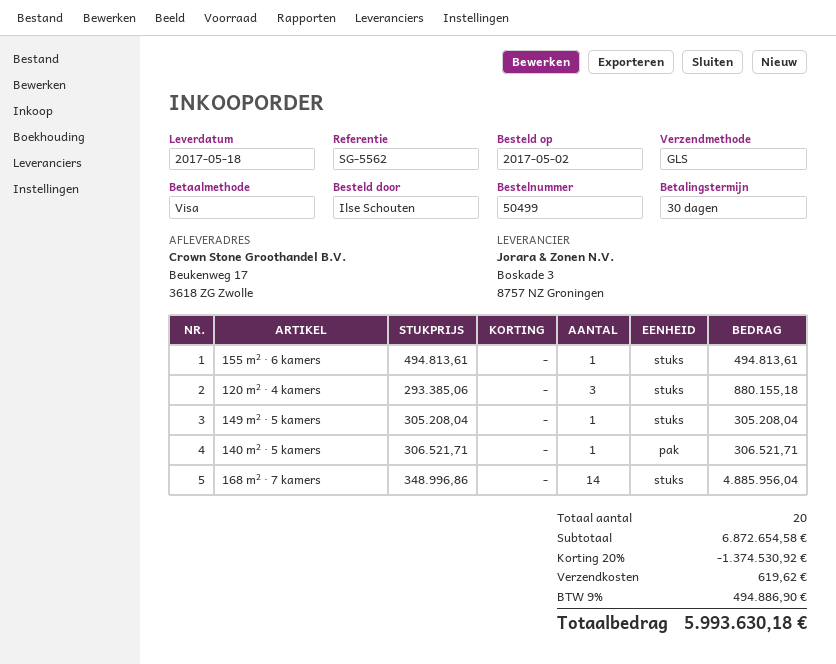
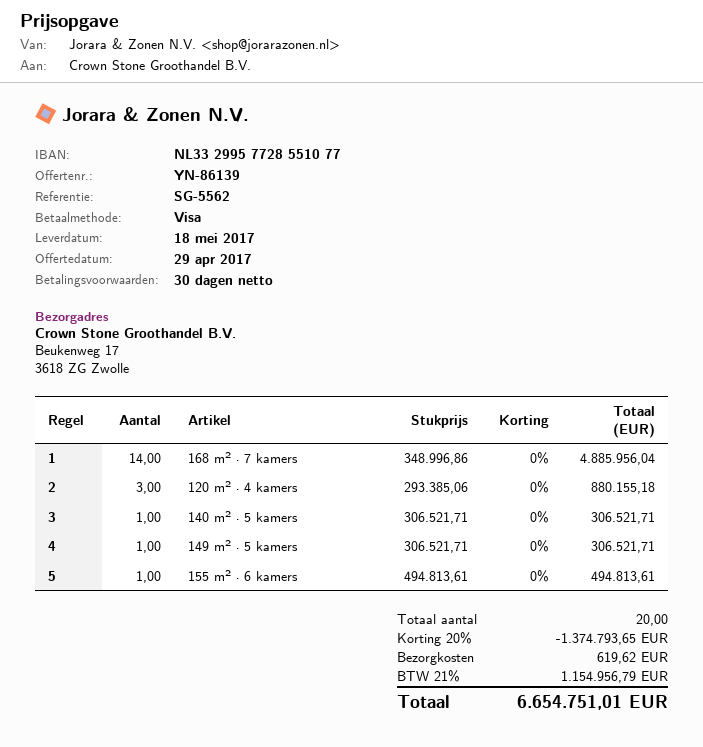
149 m² · 5 kamers: 1 x 305208.04 = 305208.04 -> 1 x 306521.71 = 306521.71
discount: 20% = 1374530.92 -> 20% = 1374793.65
tax: 9% = 494886.90 -> 21% = 1154956.79
total: 5993630.18 -> 6654751.01

